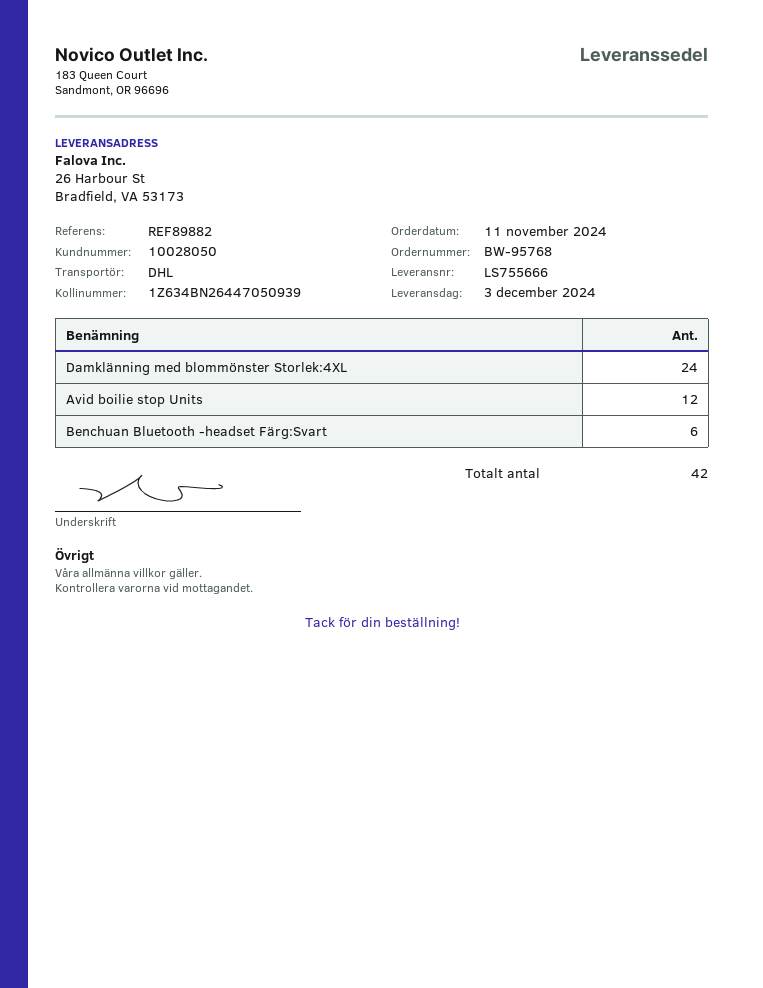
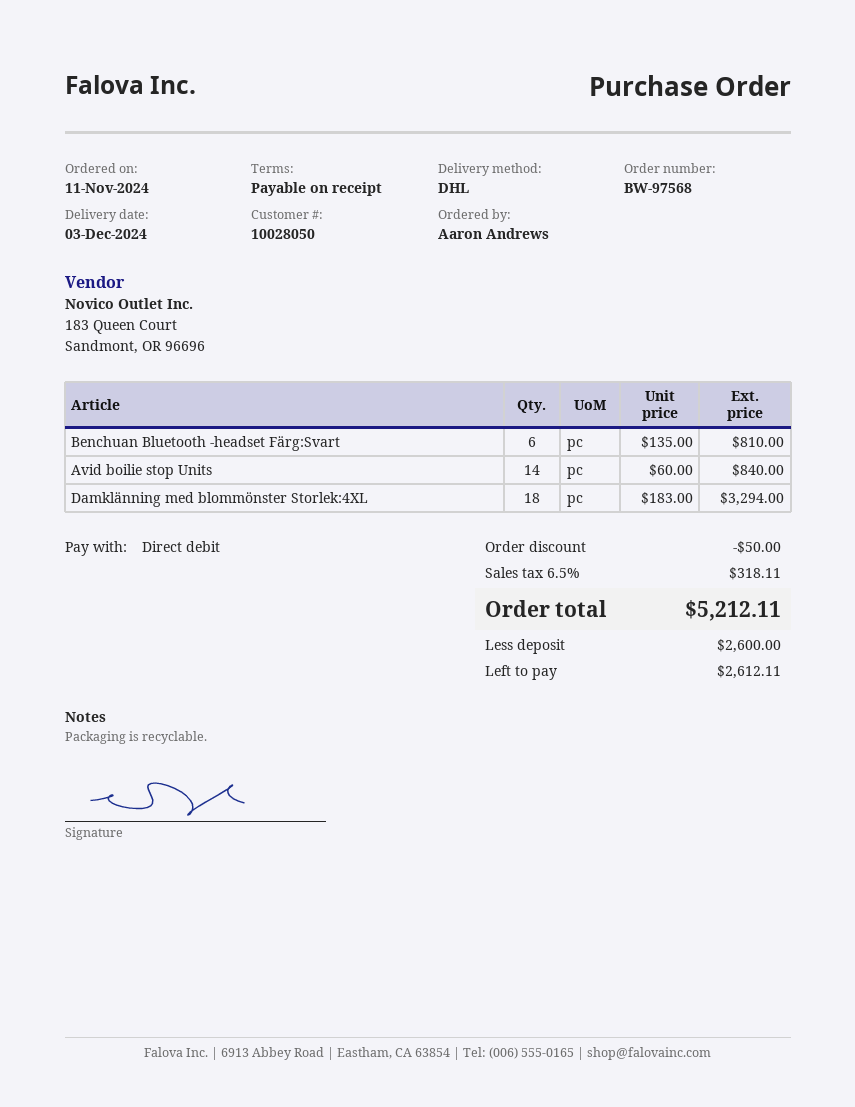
order number: BW-95768 -> BW-97568
Damklänning med blommönster Storlek:4XL: 24 -> 18
Avid boilie stop Units: 12 -> 14

